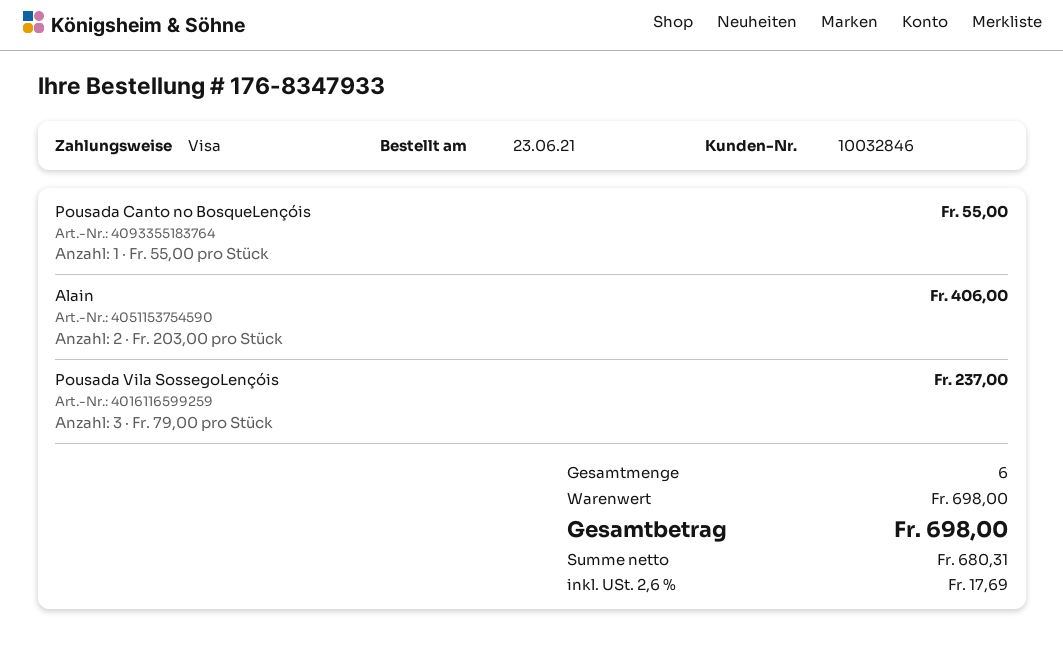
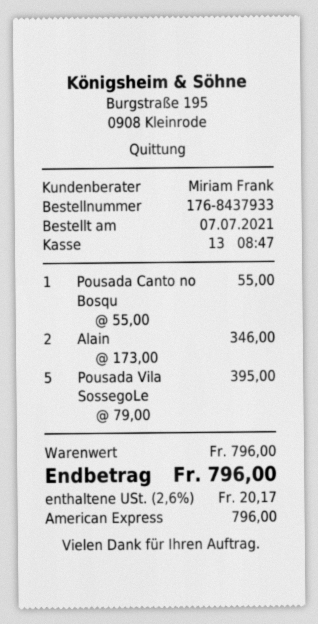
order number: 176-8347933 -> 176-8437933
order date: 2021-06-23 -> 2021-07-07
payment method: Visa -> American Express
Alain: 2 x 203.00 = 406.00 -> 2 x 173.00 = 346.00
Pousada Vila SossegoLençóis: 3 x 79.00 = 237.00 -> 5 x 79.00 = 395.00
subtotal: 698.00 -> 796.00
tax: 2.6% = 17.69 -> 2.6% = 20.17
total: 698.00 -> 796.00

